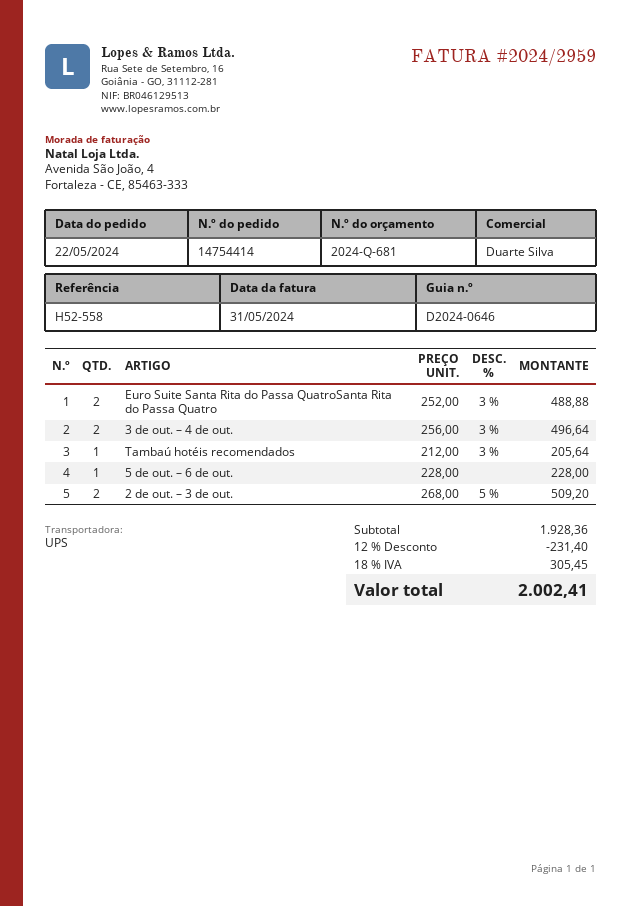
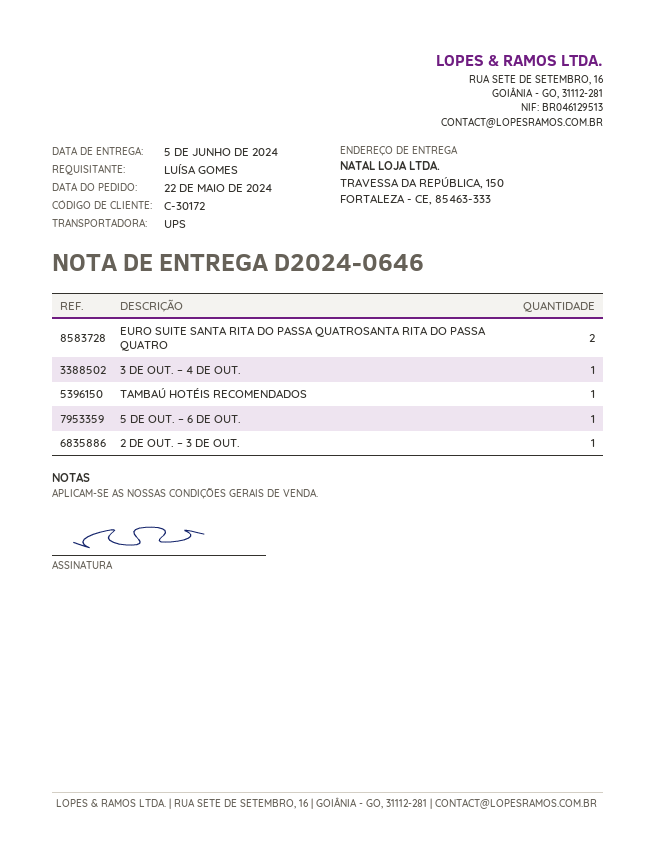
3 de out. – 4 de out.: 2 -> 1
2 de out. – 3 de out.: 2 -> 1

